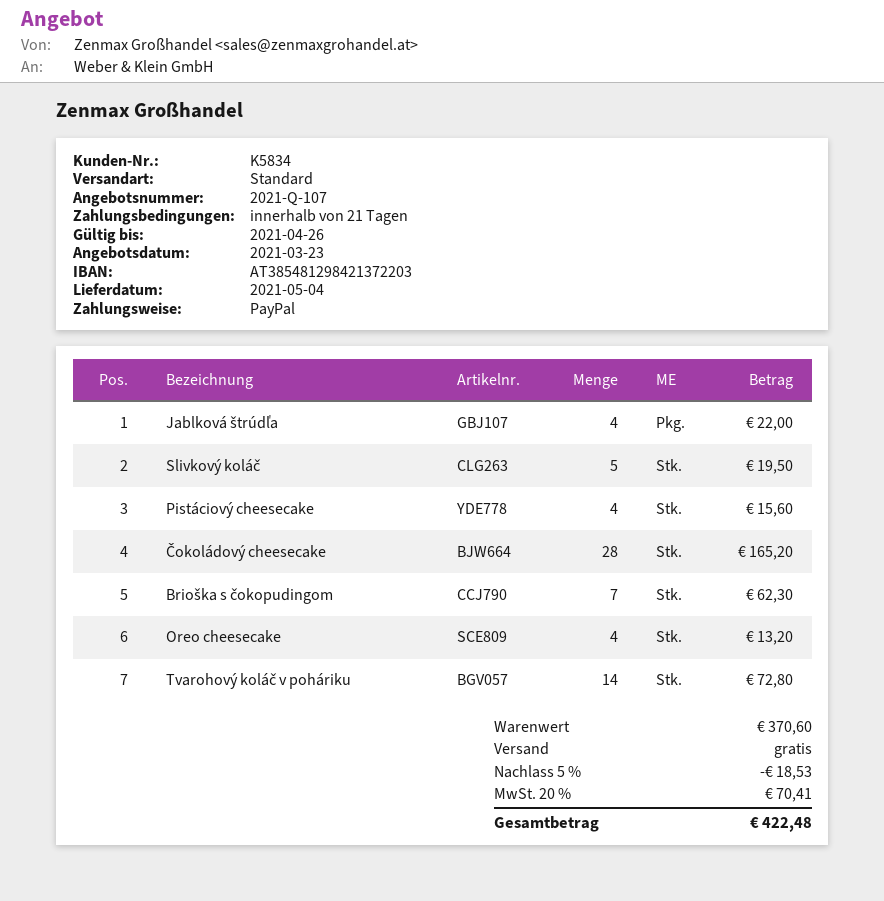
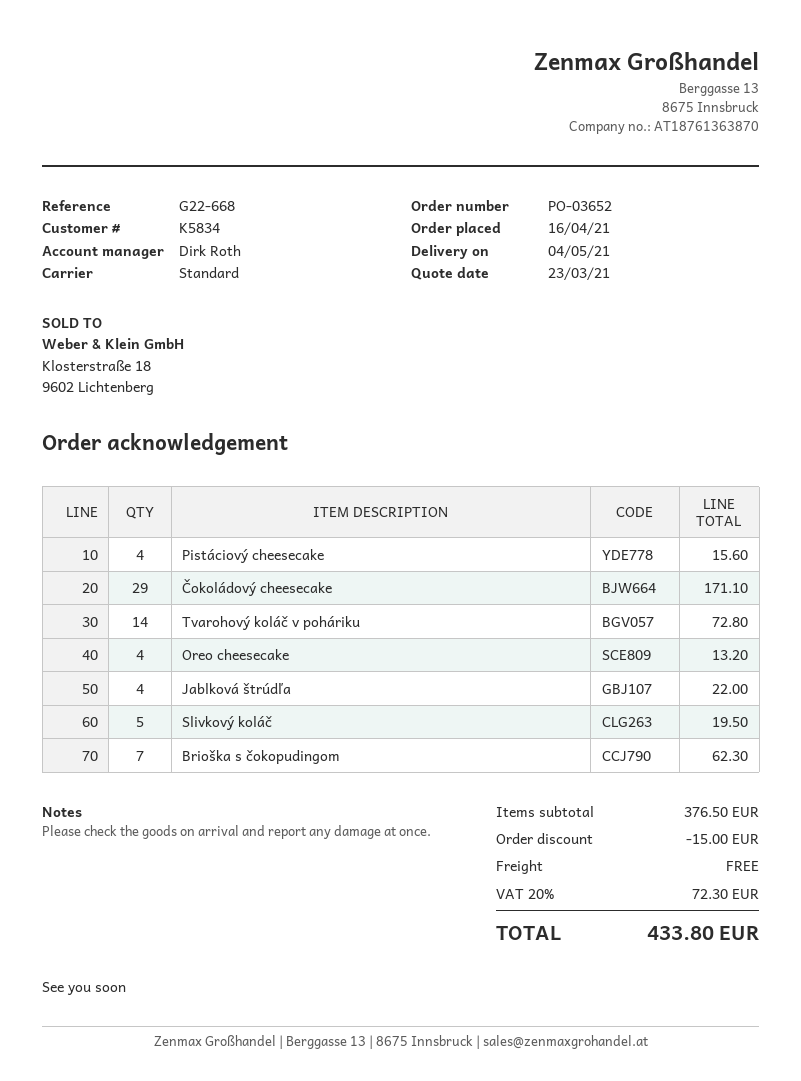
Čokoládový cheesecake: 28 for 165.20 -> 29 for 171.10
subtotal: 370.60 -> 376.50
discount: 18.53 -> 15.00
tax: 20% = 70.41 -> 20% = 72.30
total: 422.48 -> 433.80

